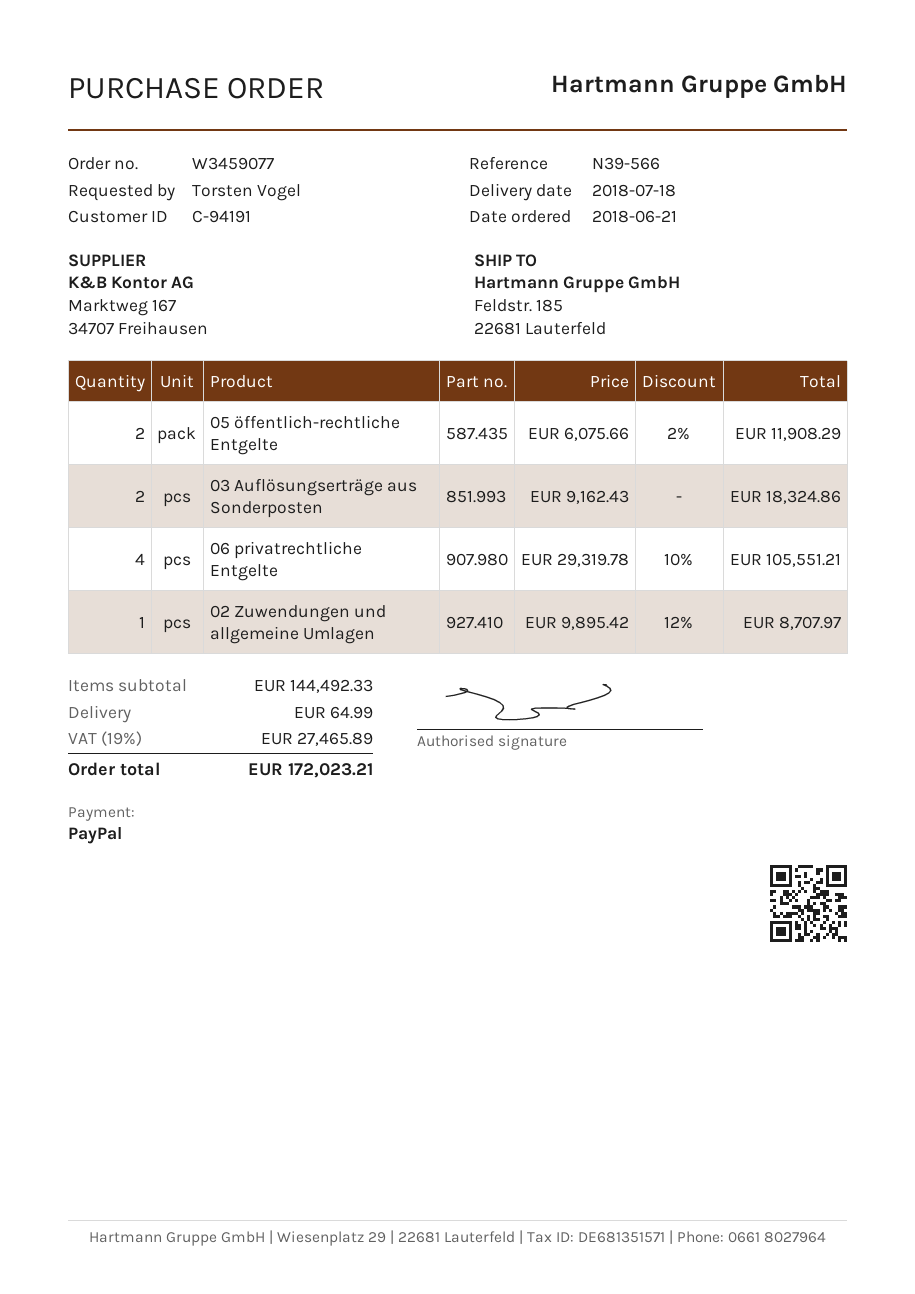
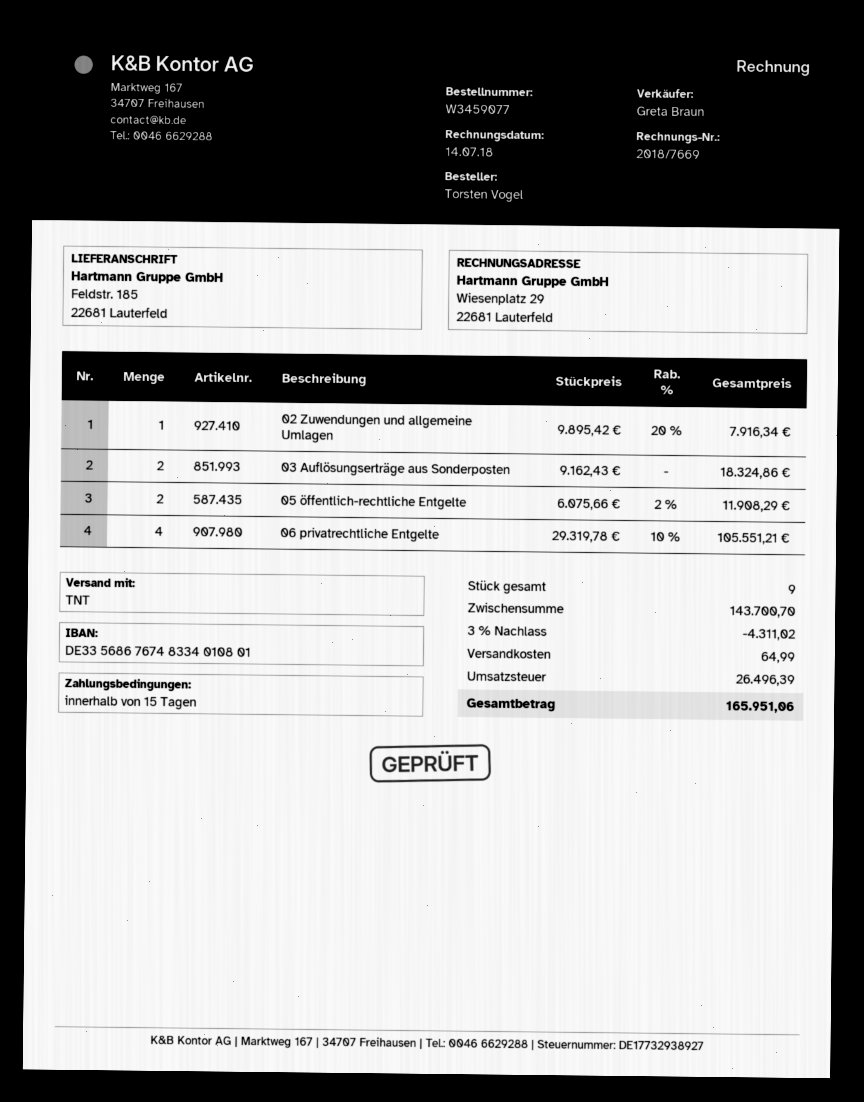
02 Zuwendungen und allgemeine Umlagen: 1 x 9895.42 - 12% = 8707.97 -> 1 x 9895.42 - 20% = 7916.34
subtotal: 144492.33 -> 143700.70
discount: none -> 3% = 4311.02
tax: 27465.89 -> 26496.39
total: 172023.21 -> 165951.06

